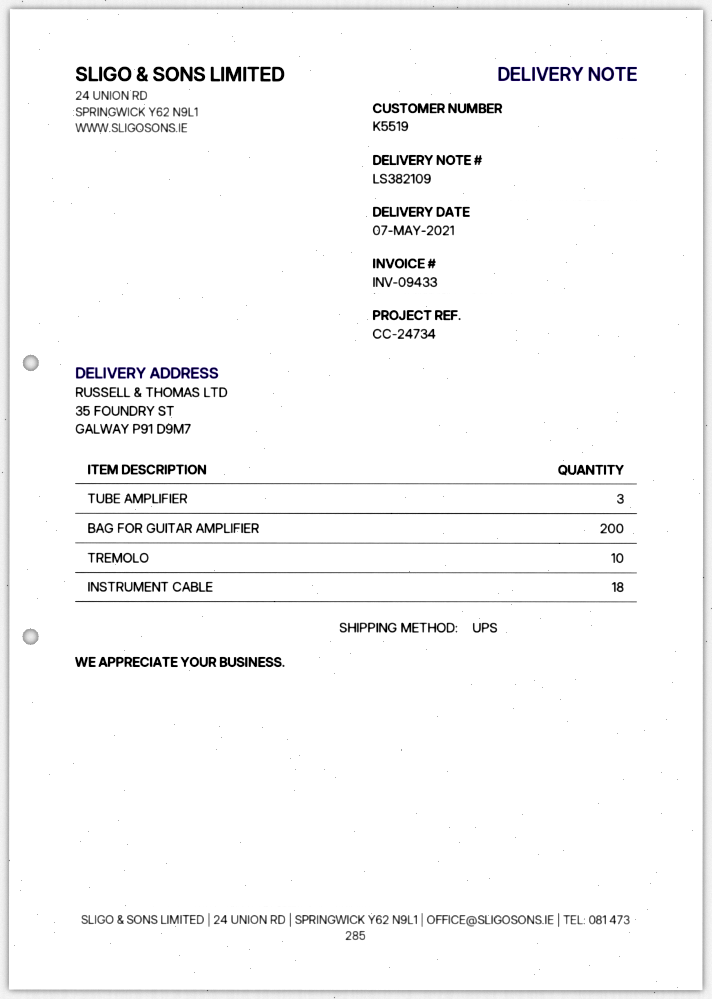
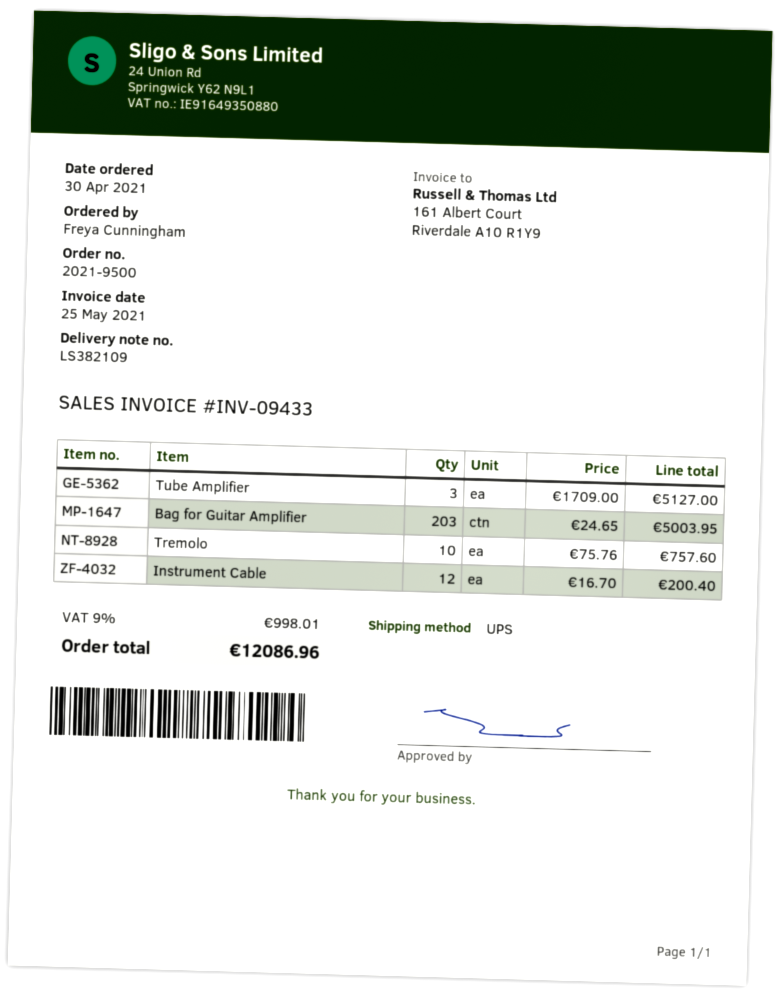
BAG FOR GUITAR AMPLIFIER: 200 -> 203
INSTRUMENT CABLE: 18 -> 12

